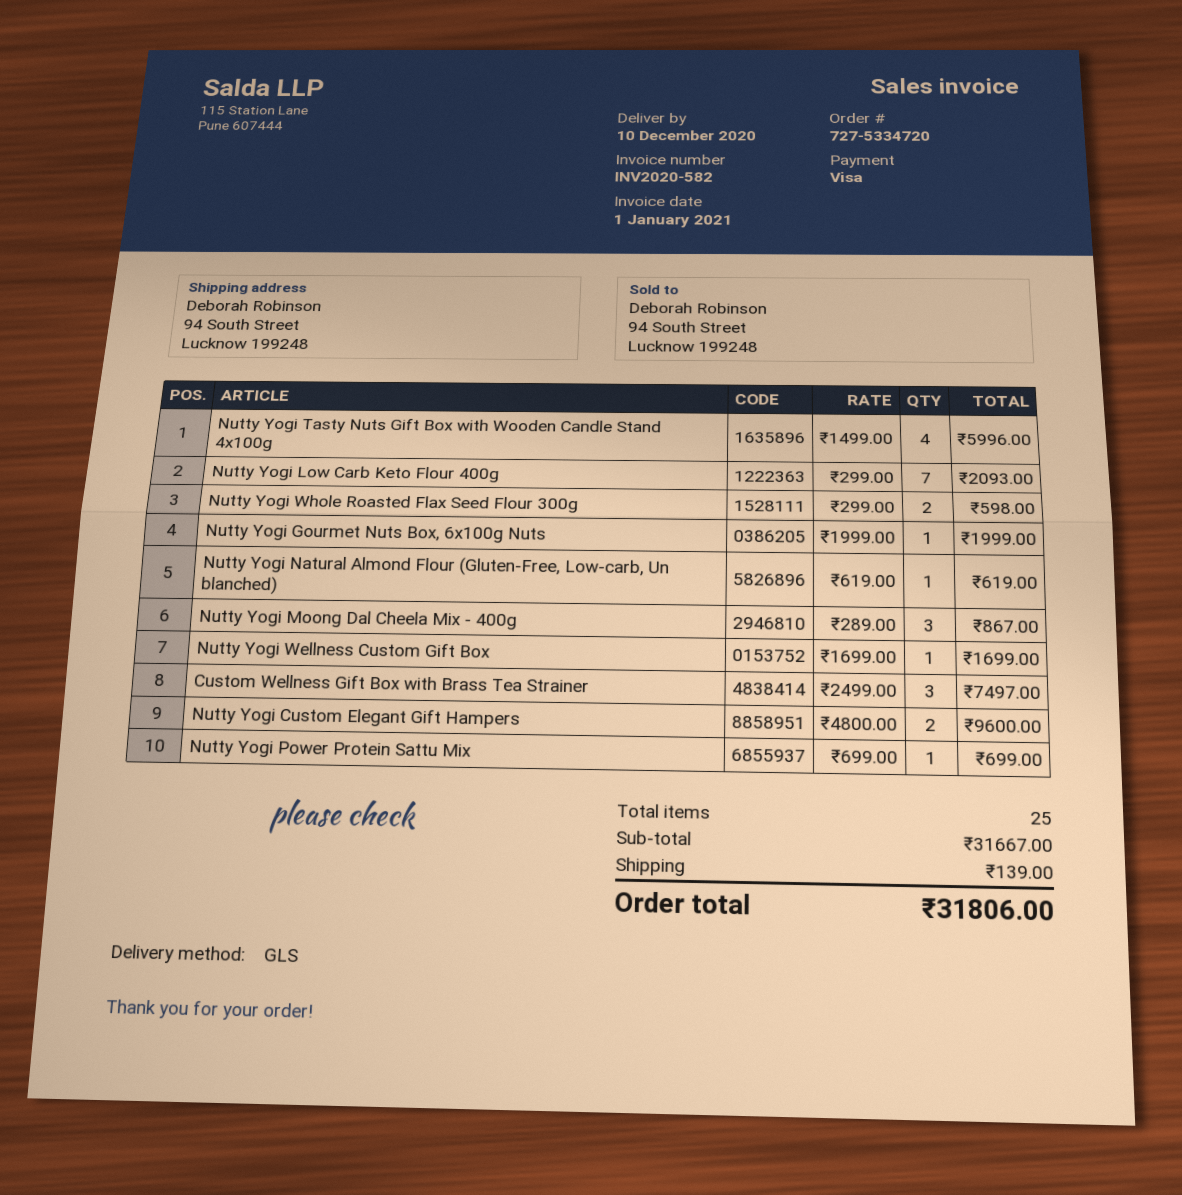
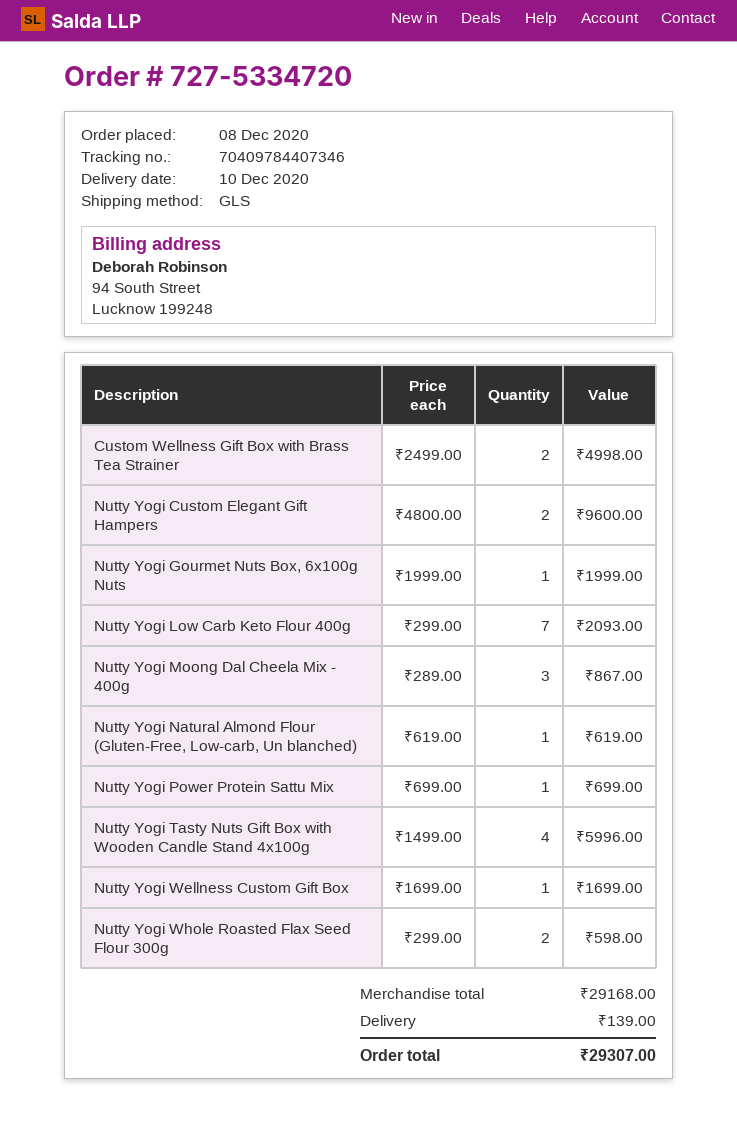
Custom Wellness Gift Box with Brass Tea Strainer: 3 x 2499.00 = 7497.00 -> 2 x 2499.00 = 4998.00
subtotal: 31667.00 -> 29168.00
total: 31806.00 -> 29307.00

